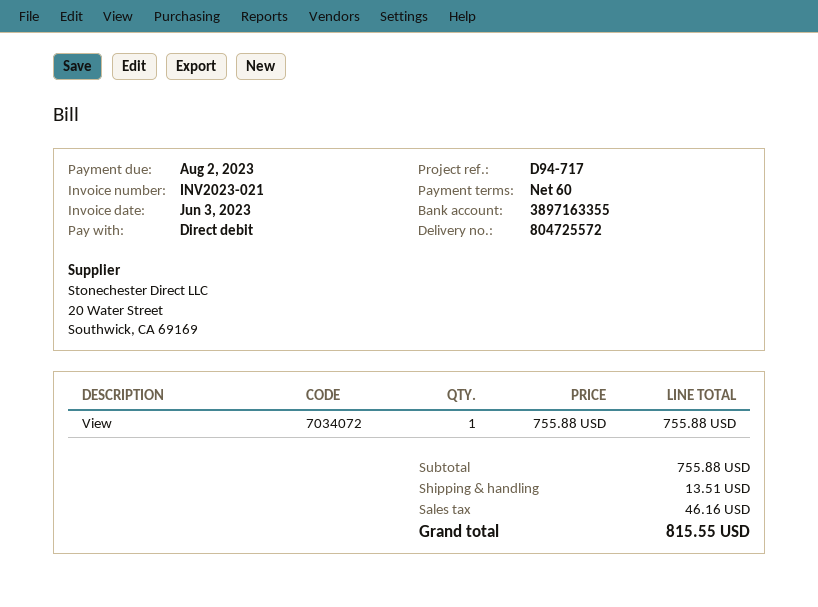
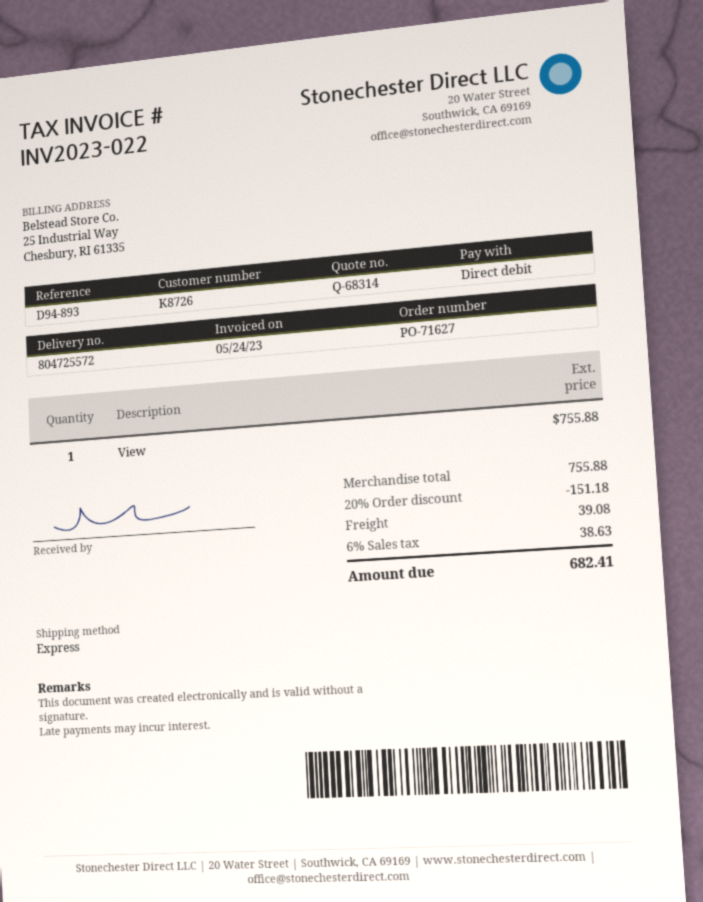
invoice number: INV2023-021 -> INV2023-022
invoice date: 2023-06-03 -> 2023-05-24
reference: D94-717 -> D94-893
discount: none -> 20% = 151.18
shipping: 13.51 -> 39.08
tax: 46.16 -> 38.63
total: 815.55 -> 682.41

